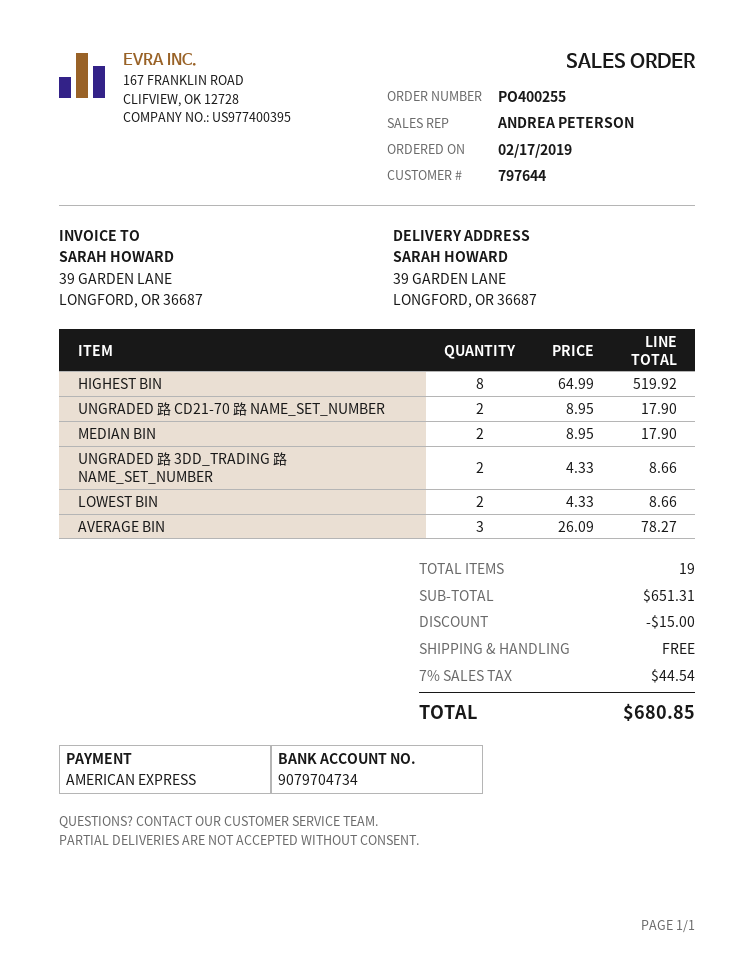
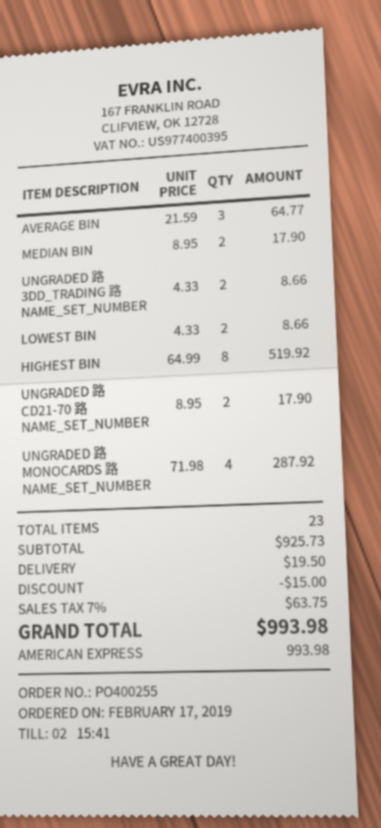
AVERAGE BIN: 3 x 26.09 = 78.27 -> 3 x 21.59 = 64.77
UNGRADED 路 MONOCARDS 路 NAME_SET_NUMBER: none -> 4 x 71.98 = 287.92
total quantity: 19 -> 23
subtotal: 651.31 -> 925.73
shipping: 0.00 -> 19.50
tax: 7% = 44.54 -> 7% = 63.75
total: 680.85 -> 993.98

